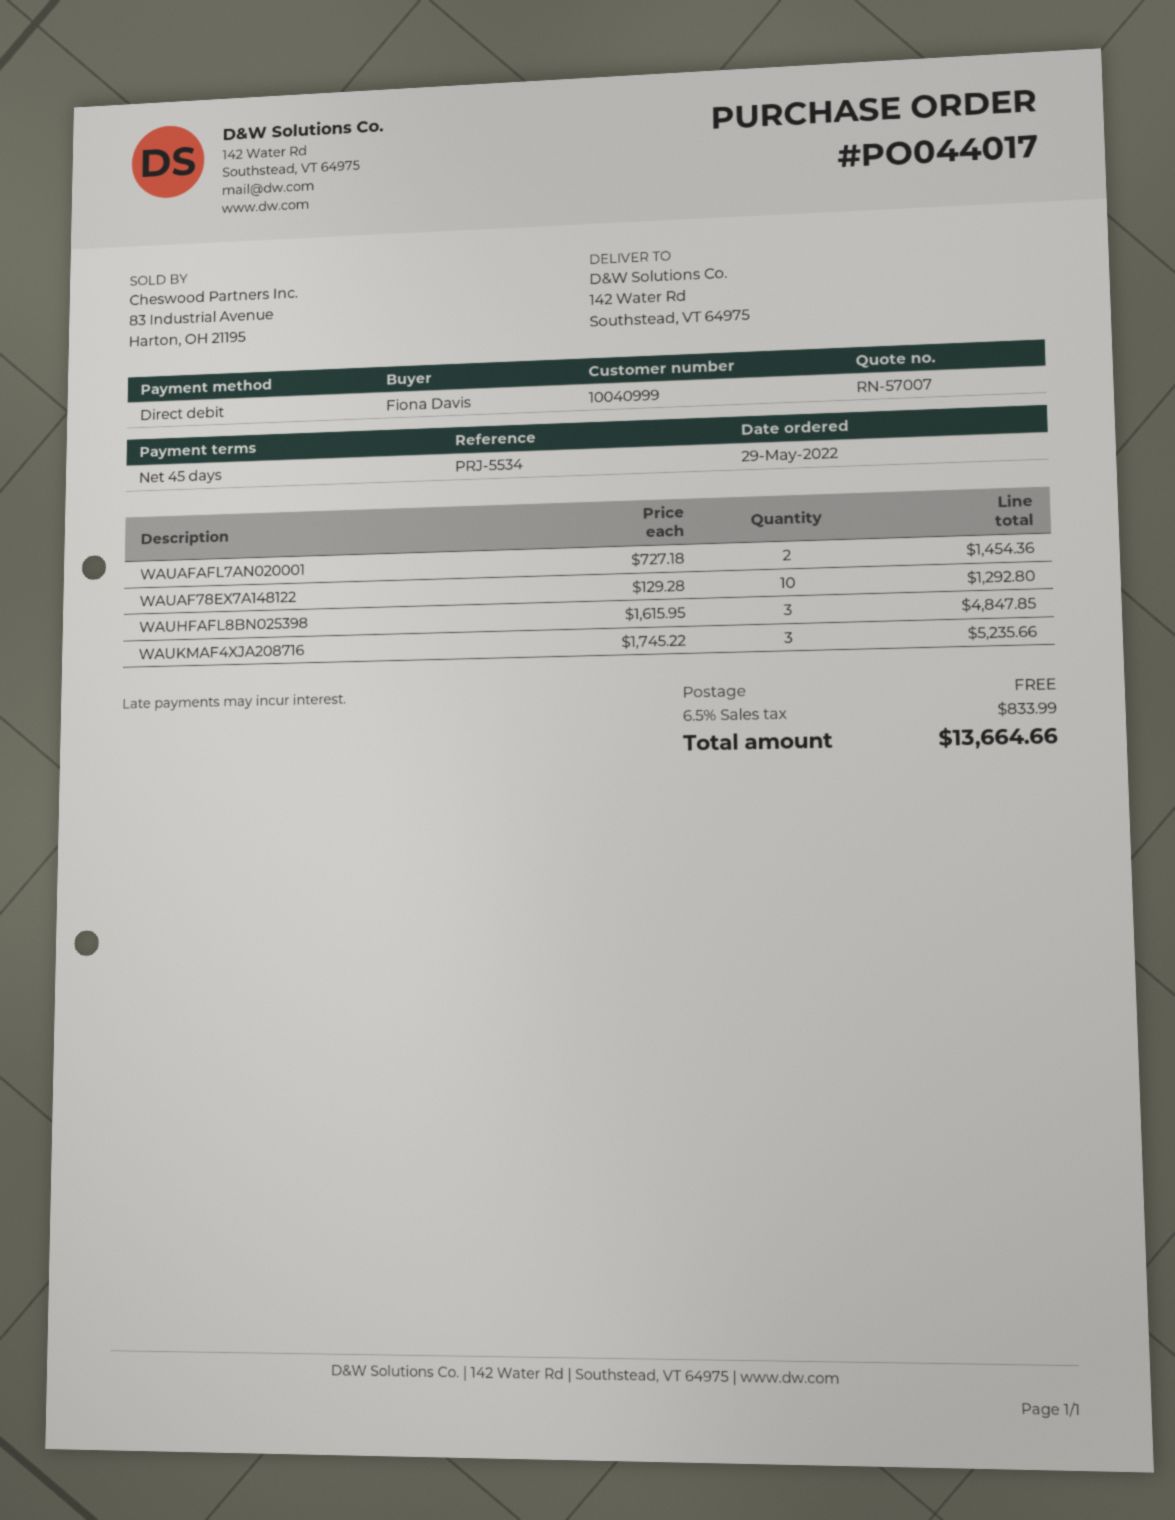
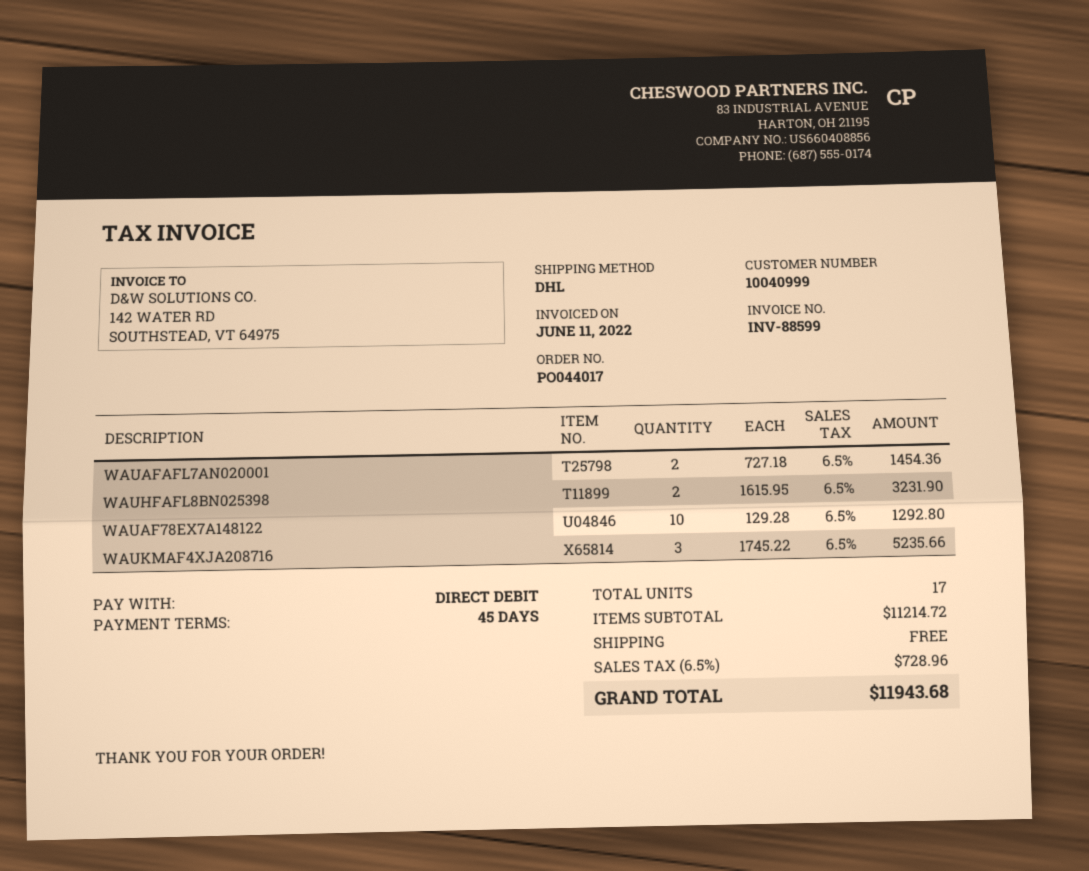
WAUHFAFL8BN025398: 3 x 1615.95 = 4847.85 -> 2 x 1615.95 = 3231.90
tax: 6.5% = 833.99 -> 6.5% = 728.96
total: 13664.66 -> 11943.68

